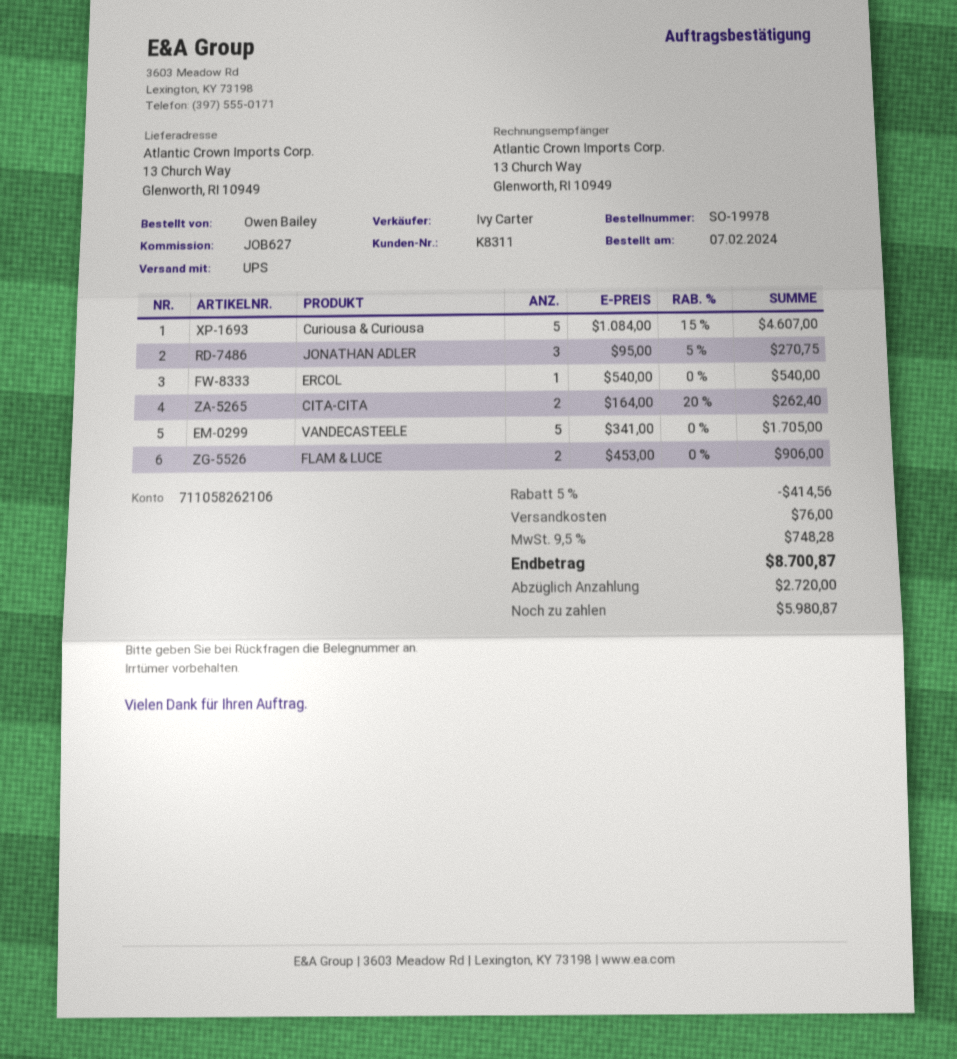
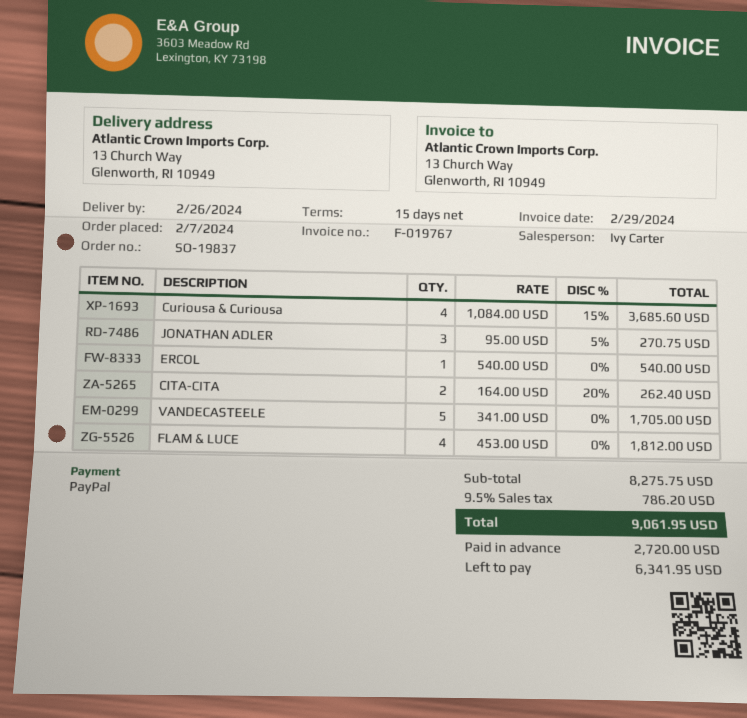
order number: SO-19978 -> SO-19837
Curiousa & Curiousa: 5 x 1084.00 - 15% = 4607.00 -> 4 x 1084.00 - 15% = 3685.60
FLAM & LUCE: 2 x 453.00 = 906.00 -> 4 x 453.00 = 1812.00
discount: 5% = 414.56 -> none
shipping: 76.00 -> none
tax: 9.5% = 748.28 -> 9.5% = 786.20
total: 8700.87 -> 9061.95
balance: 5980.87 -> 6341.95

